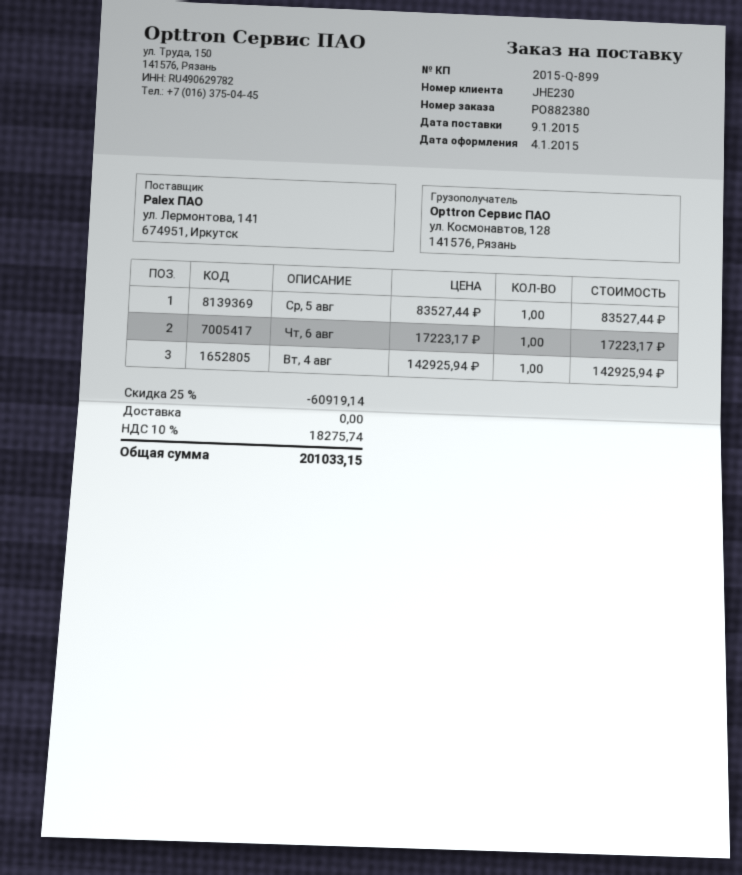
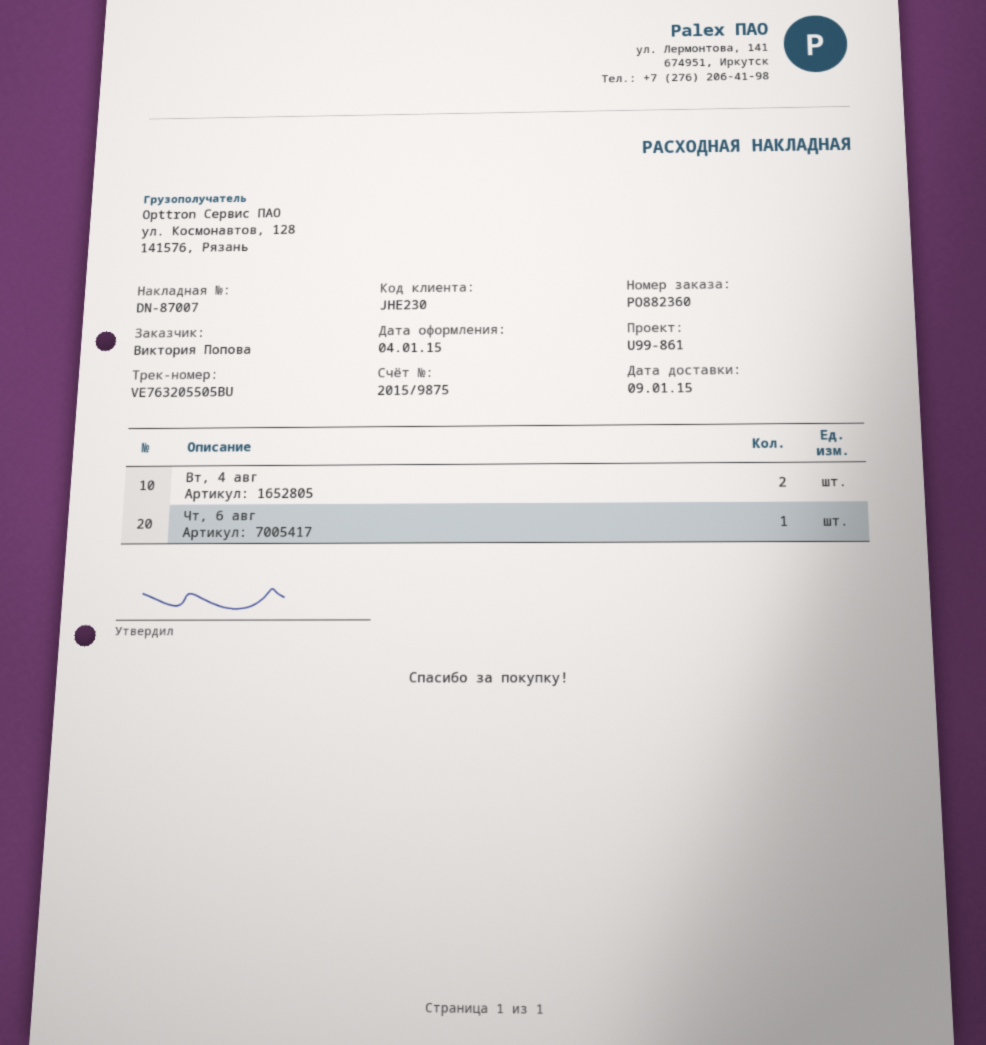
order number: PO882380 -> PO882360
Ср, 5 авг: 1 -> none
Вт, 4 авг: 1 -> 2

